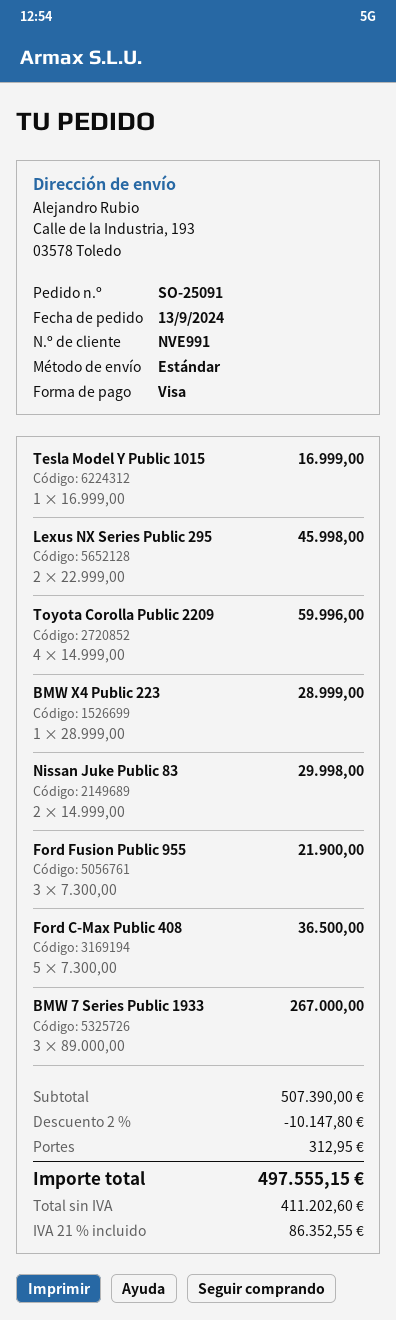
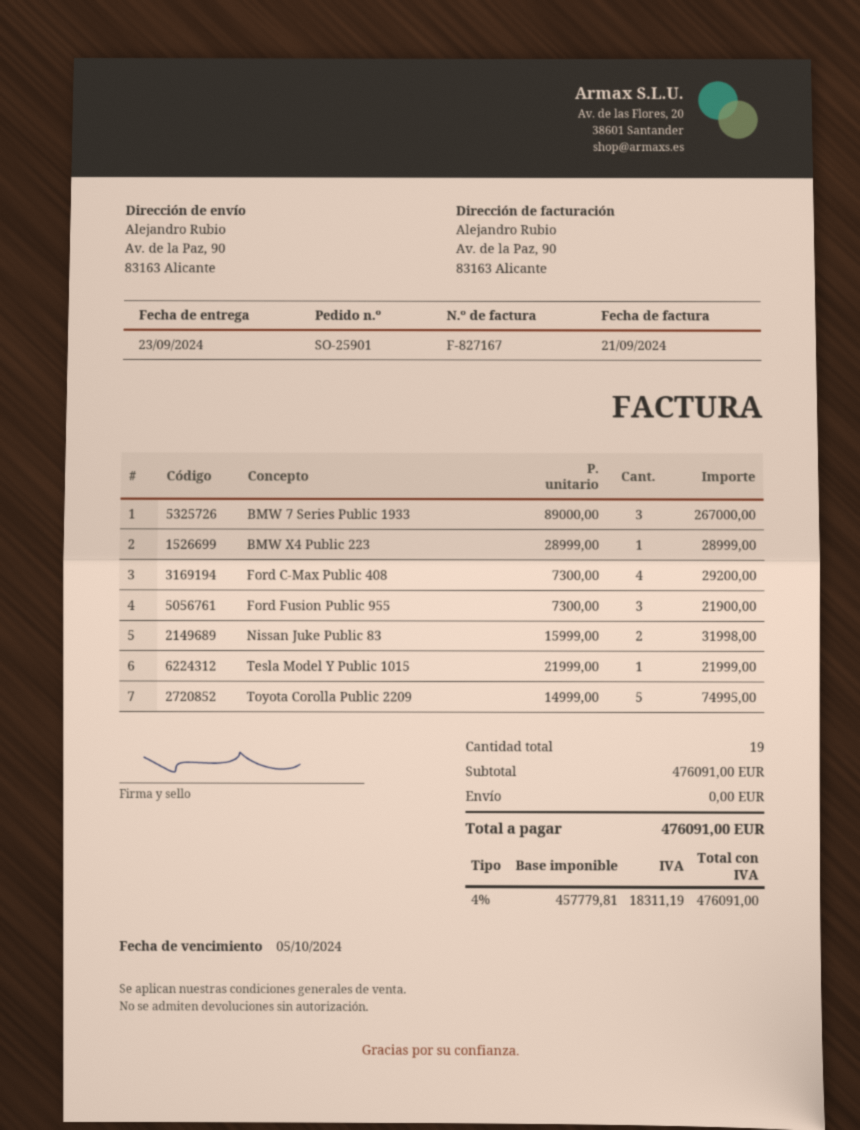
order number: SO-25091 -> SO-25901
ship to: Calle de la Industria, 193, 03578 Toledo -> Av. de la Paz, 90, 83163 Alicante
Tesla Model Y Public 1015: 1 x 16999.00 = 16999.00 -> 1 x 21999.00 = 21999.00
Lexus NX Series Public 295: 2 x 22999.00 = 45998.00 -> none
Toyota Corolla Public 2209: 4 x 14999.00 = 59996.00 -> 5 x 14999.00 = 74995.00
Nissan Juke Public 83: 2 x 14999.00 = 29998.00 -> 2 x 15999.00 = 31998.00
Ford C-Max Public 408: 5 x 7300.00 = 36500.00 -> 4 x 7300.00 = 29200.00
subtotal: 507390.00 -> 476091.00
discount: 2% = 10147.80 -> none
shipping: 312.95 -> 0.00
net: 411202.60 -> 457779.81
tax: 21% = 86352.55 -> 4% = 18311.19
total: 497555.15 -> 476091.00

